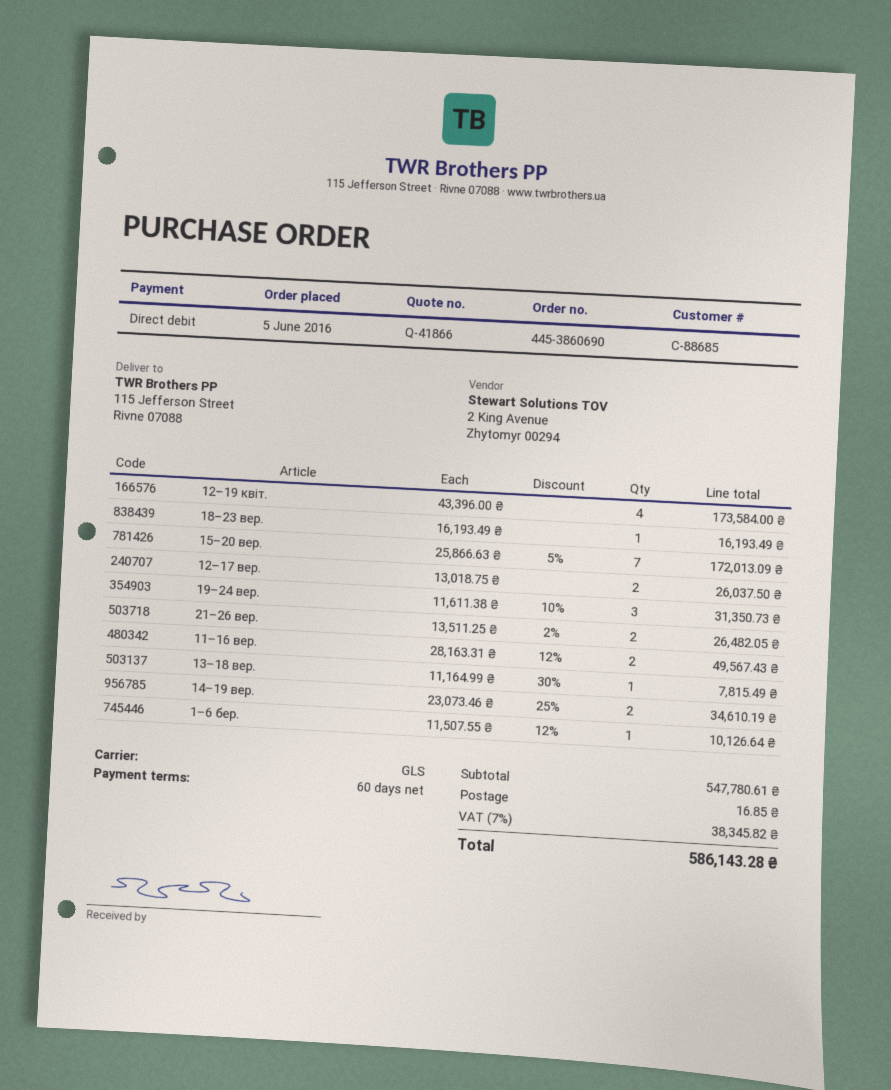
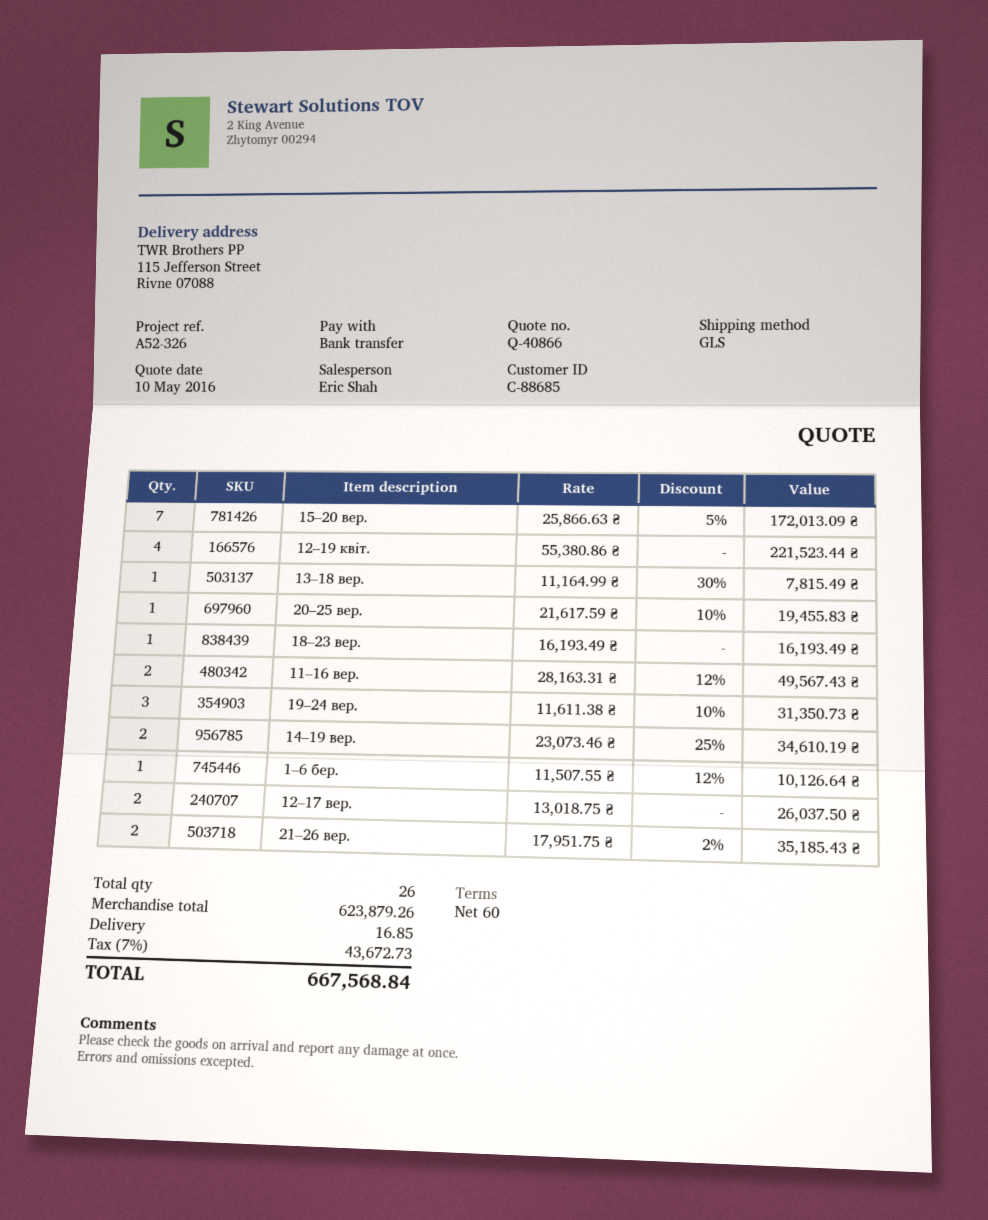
quote number: Q-41866 -> Q-40866
payment method: direct debit -> bank transfer
12–19 квіт.: 4 x 43396.00 = 173584.00 -> 4 x 55380.86 = 221523.44
21–26 вер.: 2 x 13511.25 - 2% = 26482.05 -> 2 x 17951.75 - 2% = 35185.43
20–25 вер.: none -> 1 x 21617.59 - 10% = 19455.83
subtotal: 547780.61 -> 623879.26
tax: 7% = 38345.82 -> 7% = 43672.73
total: 586143.28 -> 667568.84

